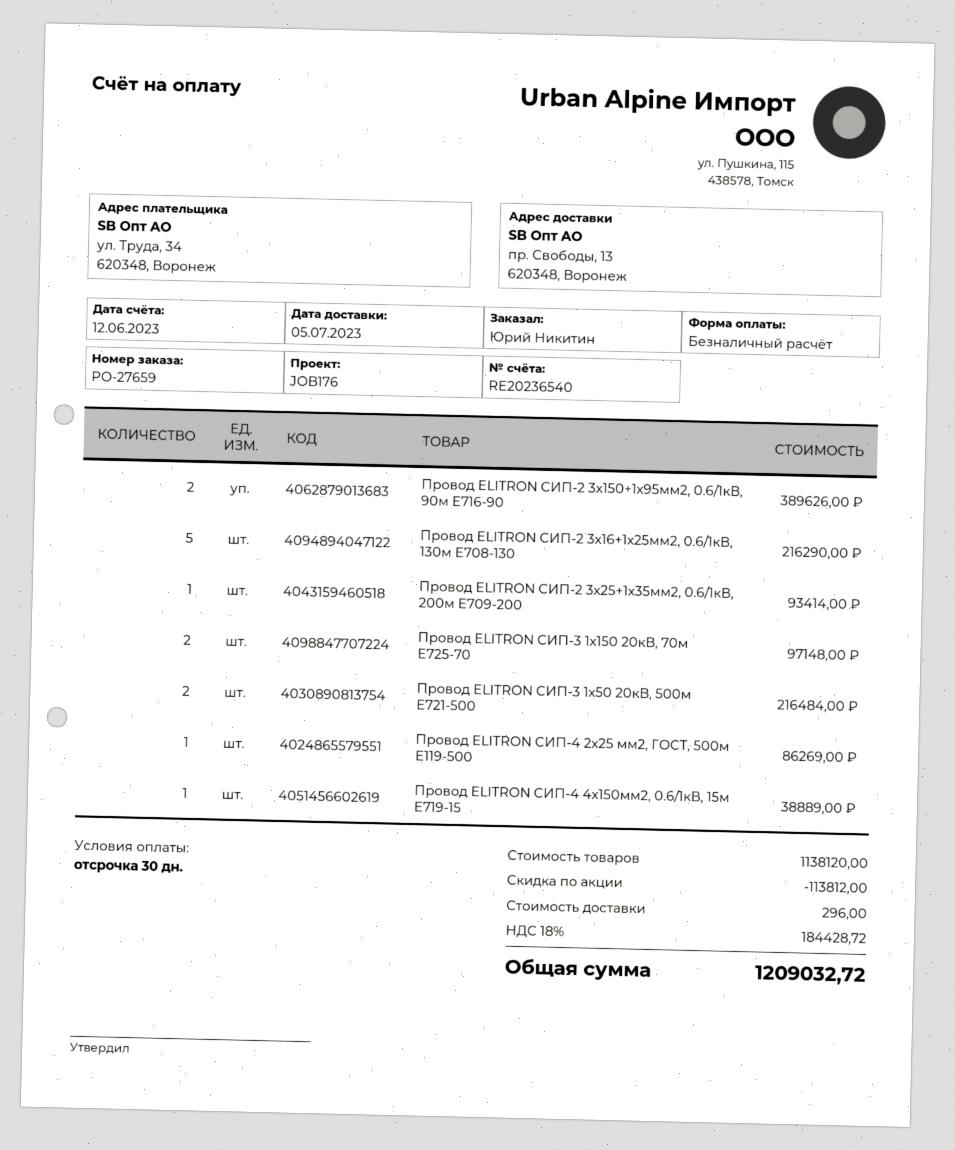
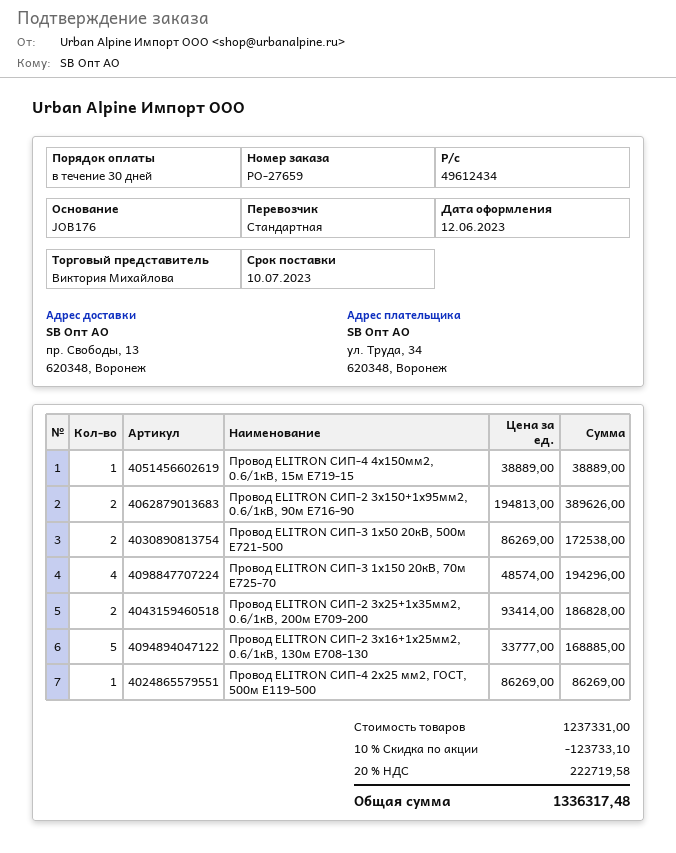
delivery date: 2023-07-05 -> 2023-07-10
Провод ELITRON СИП-2 3х16+1х25мм2, 0.6/1кВ, 130м E708-130: 5 for 216290.00 -> 5 for 168885.00
Провод ELITRON СИП-2 3х25+1х35мм2, 0.6/1кВ, 200м E709-200: 1 for 93414.00 -> 2 for 186828.00
Провод ELITRON СИП-3 1х150 20кВ, 70м E725-70: 2 for 97148.00 -> 4 for 194296.00
Провод ELITRON СИП-3 1х50 20кВ, 500м E721-500: 2 for 216484.00 -> 2 for 172538.00
subtotal: 1138120.00 -> 1237331.00
discount: 113812.00 -> 123733.10
shipping: 296.00 -> none
tax: 18% = 184428.72 -> 20% = 222719.58
total: 1209032.72 -> 1336317.48

